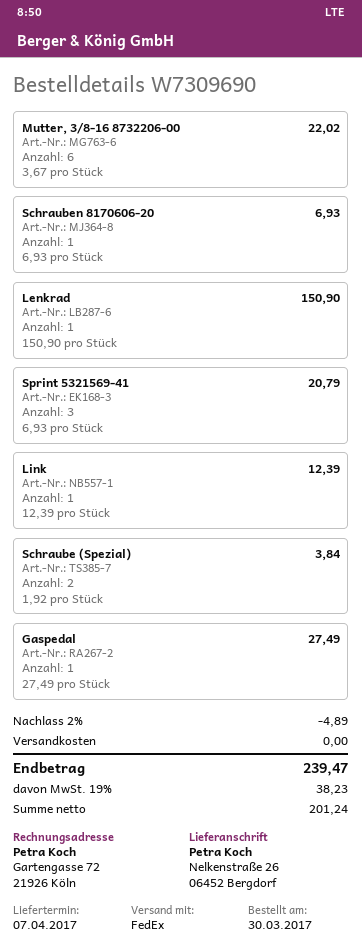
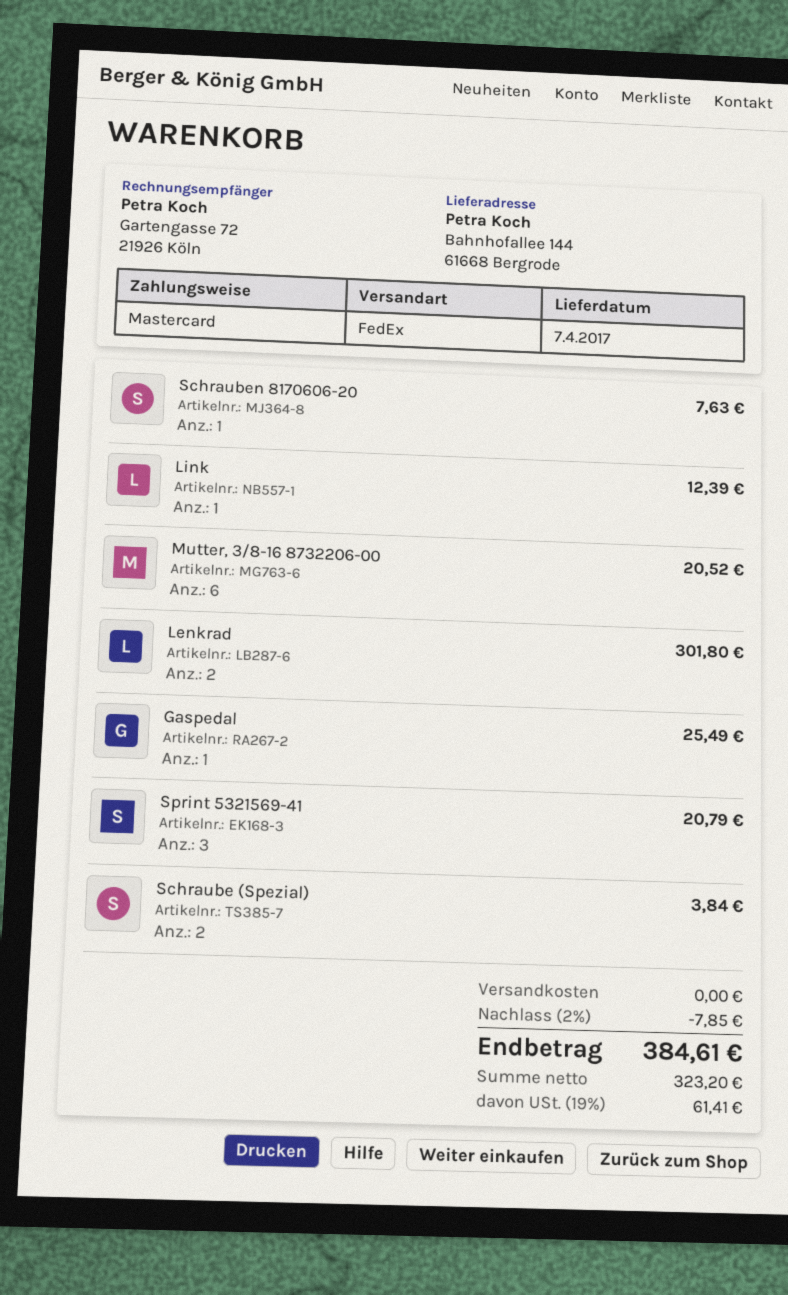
ship to: Nelkenstraße 26, 06452 Bergdorf -> Bahnhofallee 144, 61668 Bergrode
Mutter, 3/8-16 8732206-00: 6 for 22.02 -> 6 for 20.52
Schrauben 8170606-20: 1 for 6.93 -> 1 for 7.63
Lenkrad: 1 for 150.90 -> 2 for 301.80
Gaspedal: 1 for 27.49 -> 1 for 25.49
discount: 2% = 4.89 -> 2% = 7.85
net: 201.24 -> 323.20
tax: 19% = 38.23 -> 19% = 61.41
total: 239.47 -> 384.61

